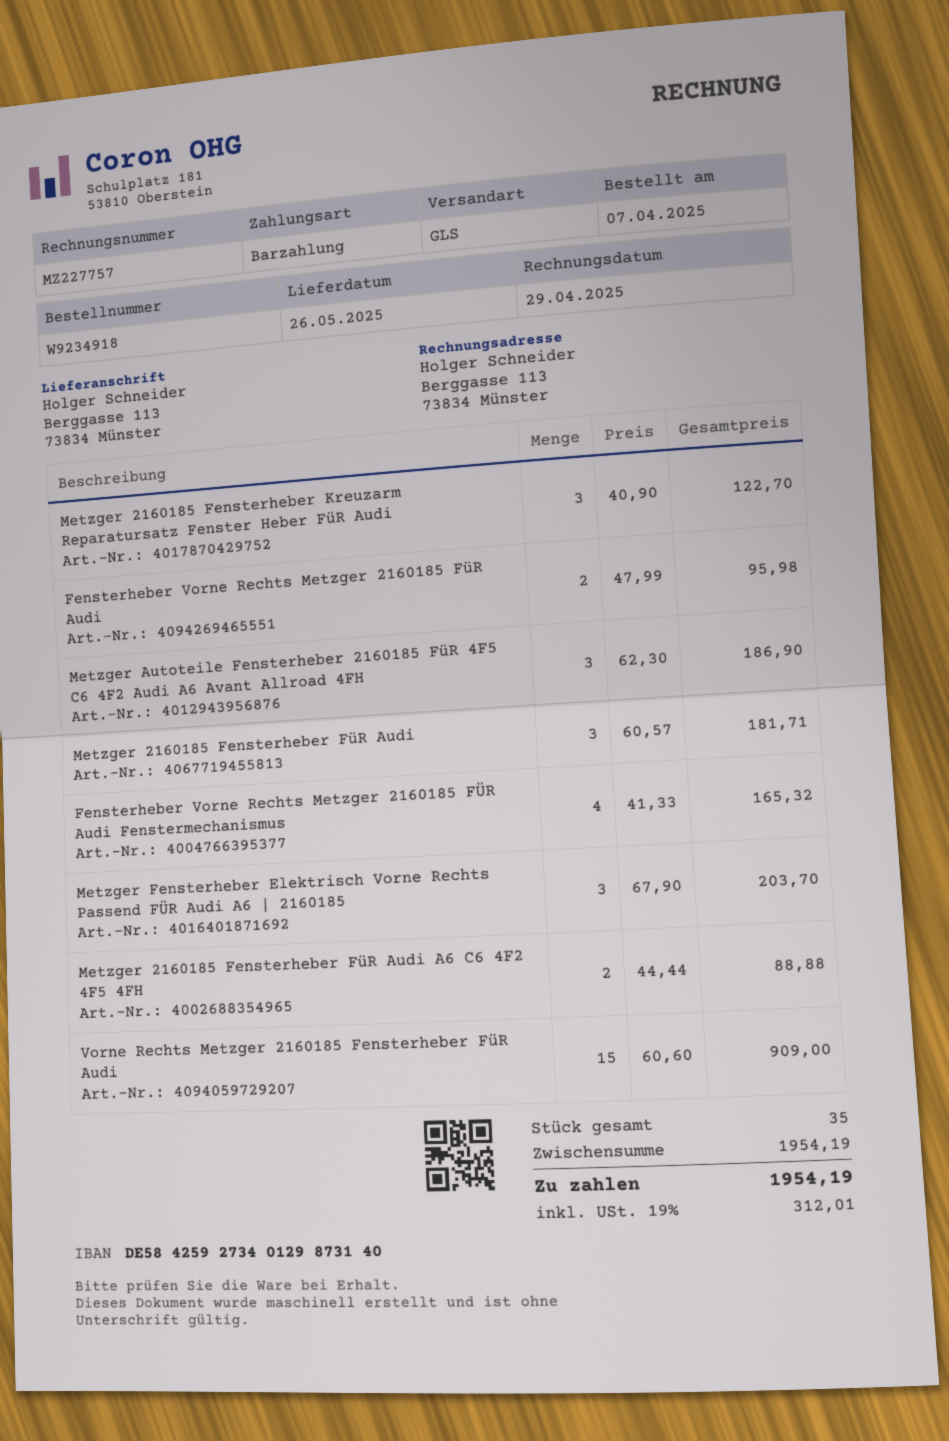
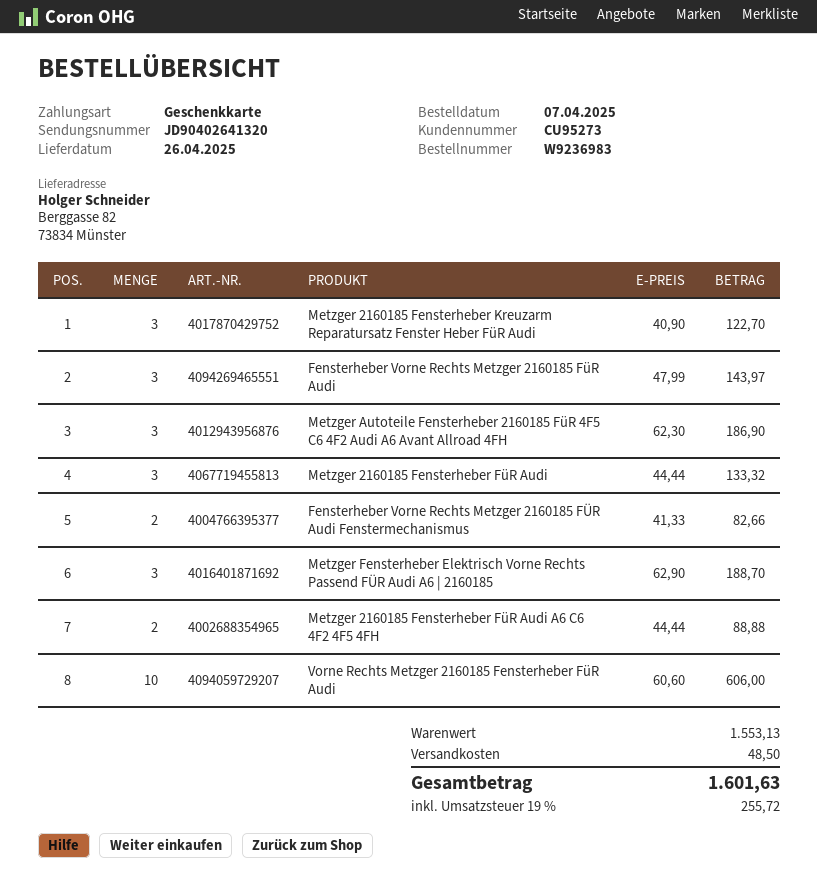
order number: W9234918 -> W9236983
delivery date: 2025-05-26 -> 2025-04-26
payment method: cash -> gift card
ship to: Berggasse 113, 73834 Münster -> Berggasse 82, 73834 Münster
Fensterheber Vorne Rechts Metzger 2160185 FüR Audi: 2 x 47.99 = 95.98 -> 3 x 47.99 = 143.97
Metzger 2160185 Fensterheber FüR Audi: 3 x 60.57 = 181.71 -> 3 x 44.44 = 133.32
Fensterheber Vorne Rechts Metzger 2160185 FÜR Audi Fenstermechanismus: 4 x 41.33 = 165.32 -> 2 x 41.33 = 82.66
Metzger Fensterheber Elektrisch Vorne Rechts Passend FÜR Audi A6 | 2160185: 3 x 67.90 = 203.70 -> 3 x 62.90 = 188.70
Vorne Rechts Metzger 2160185 Fensterheber FüR Audi: 15 x 60.60 = 909.00 -> 10 x 60.60 = 606.00
subtotal: 1954.19 -> 1553.13
shipping: none -> 48.50
tax: 19% = 312.01 -> 19% = 255.72
total: 1954.19 -> 1601.63

